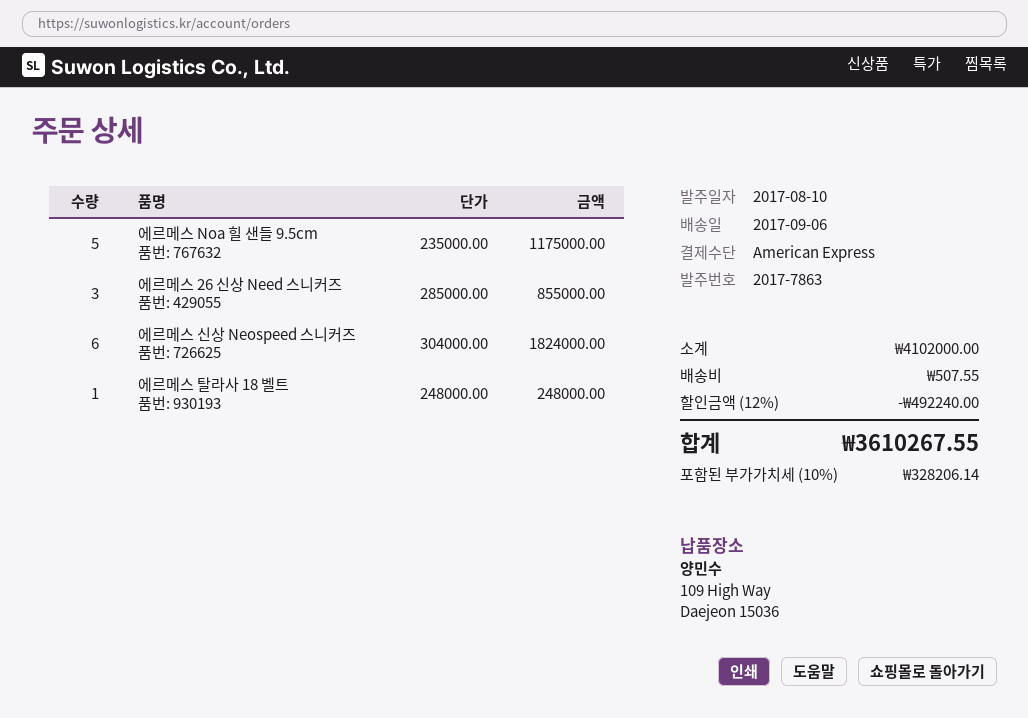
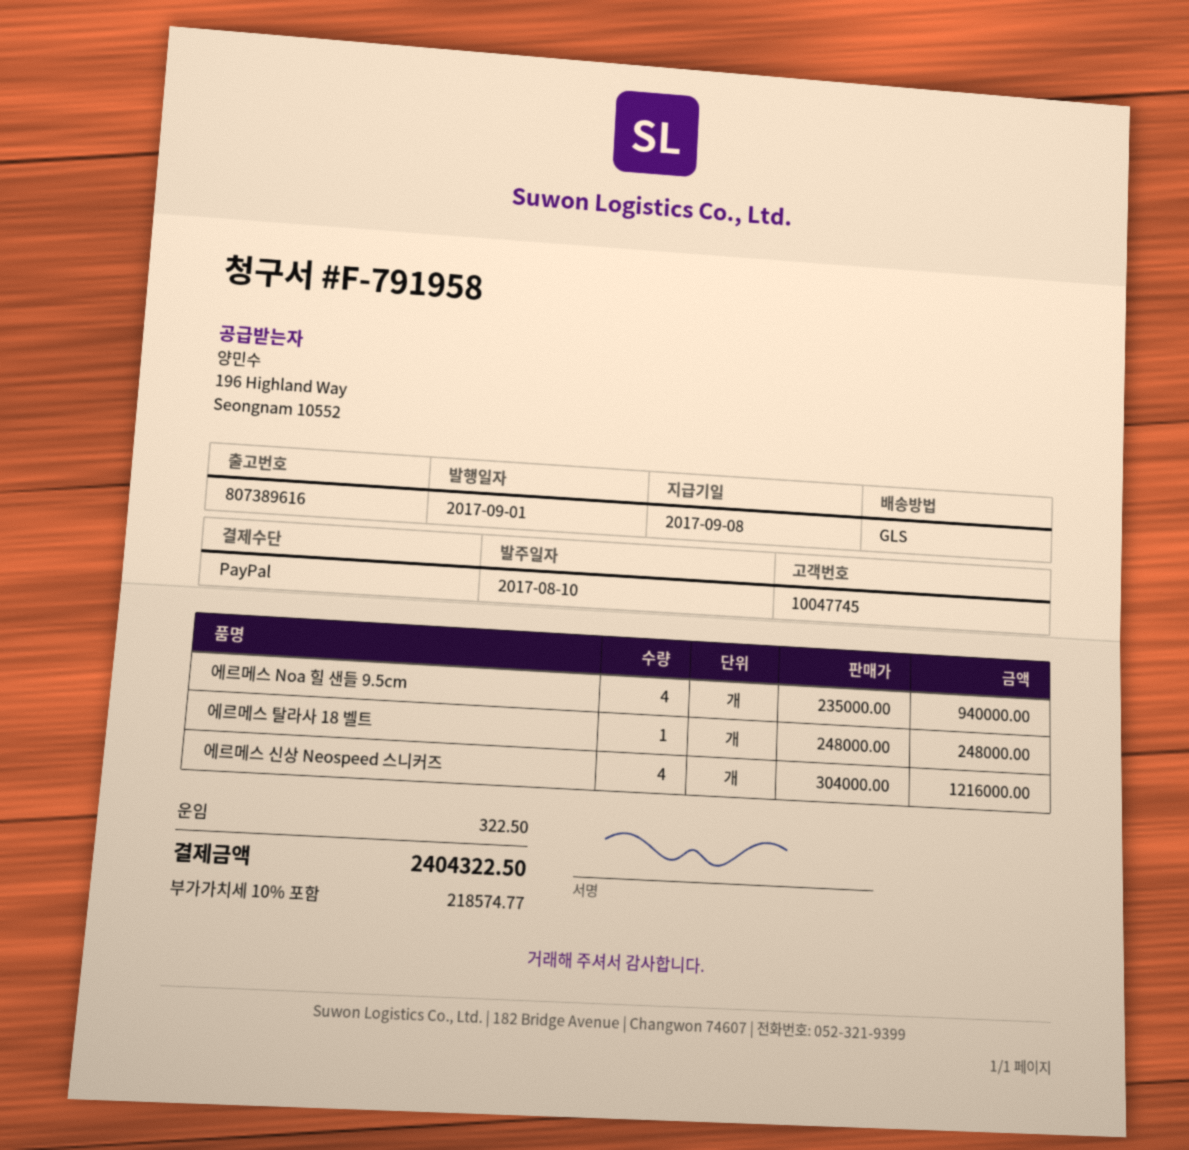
payment method: American Express -> PayPal
에르메스 Noa 힐 샌들 9.5cm: 5 x 235000.00 = 1175000.00 -> 4 x 235000.00 = 940000.00
에르메스 26 신상 Need 스니커즈: 3 x 285000.00 = 855000.00 -> none
에르메스 신상 Neospeed 스니커즈: 6 x 304000.00 = 1824000.00 -> 4 x 304000.00 = 1216000.00
discount: 12% = 492240.00 -> none
shipping: 507.55 -> 322.50
tax: 10% = 328206.14 -> 10% = 218574.77
total: 3610267.55 -> 2404322.50

